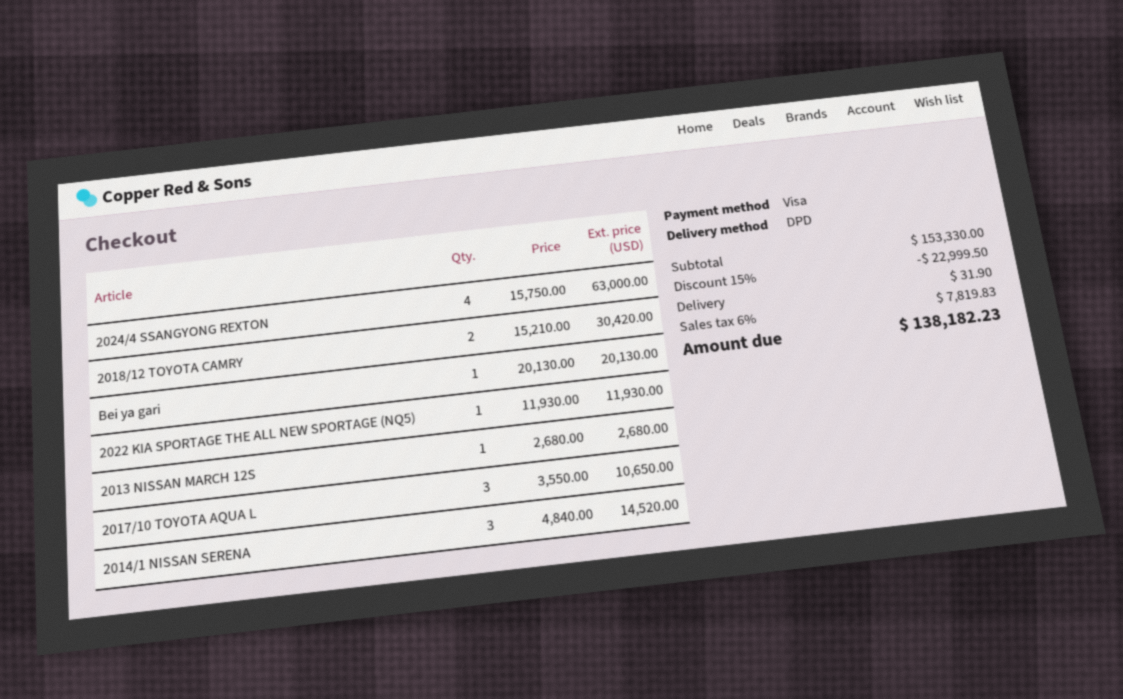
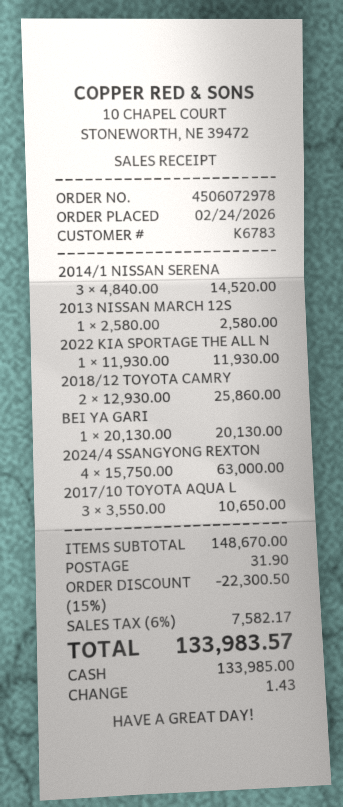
payment method: Visa -> cash
2018/12 TOYOTA CAMRY: 2 x 15210.00 = 30420.00 -> 2 x 12930.00 = 25860.00
2013 NISSAN MARCH 12S: 1 x 2680.00 = 2680.00 -> 1 x 2580.00 = 2580.00
subtotal: 153330.00 -> 148670.00
discount: 15% = 22999.50 -> 15% = 22300.50
tax: 6% = 7819.83 -> 6% = 7582.17
total: 138182.23 -> 133983.57

